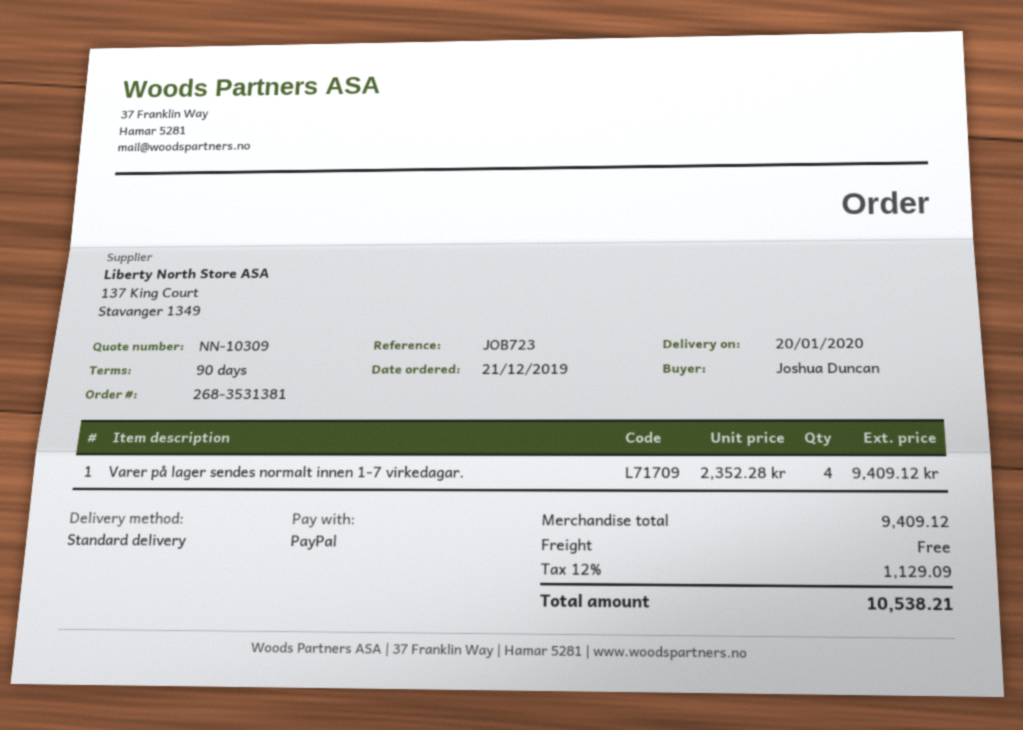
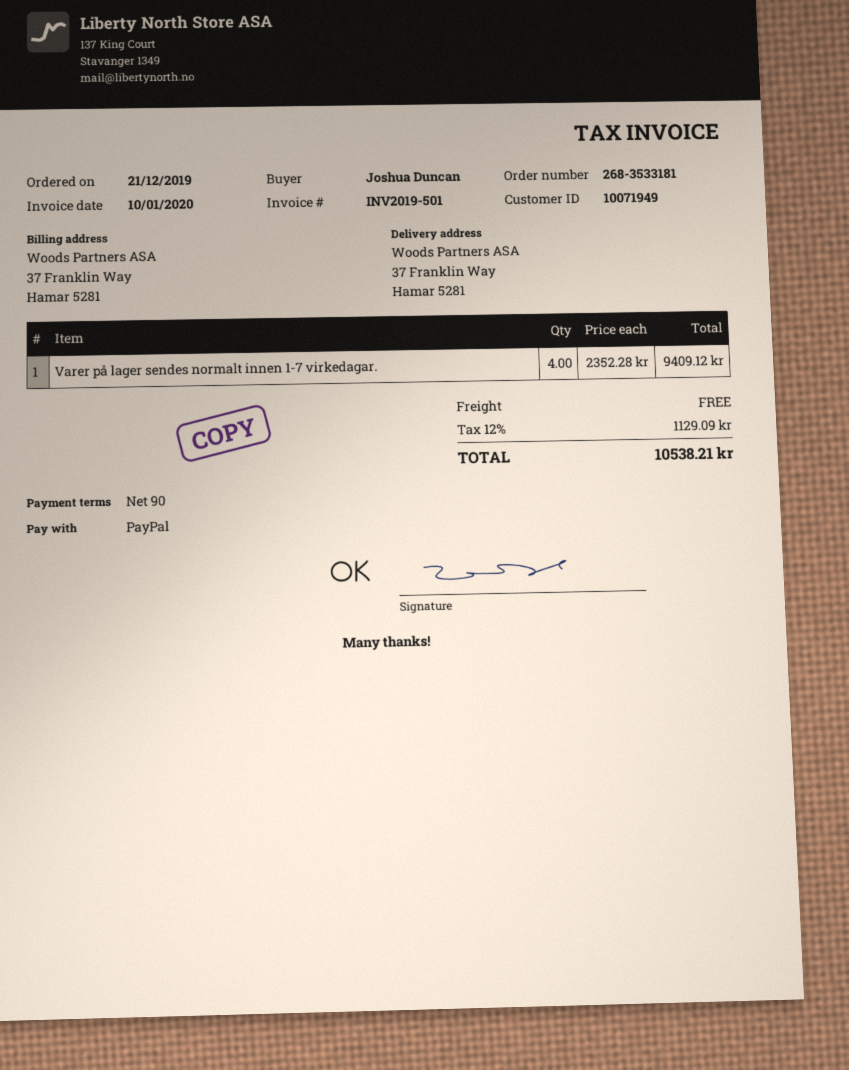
order number: 268-3531381 -> 268-3533181

